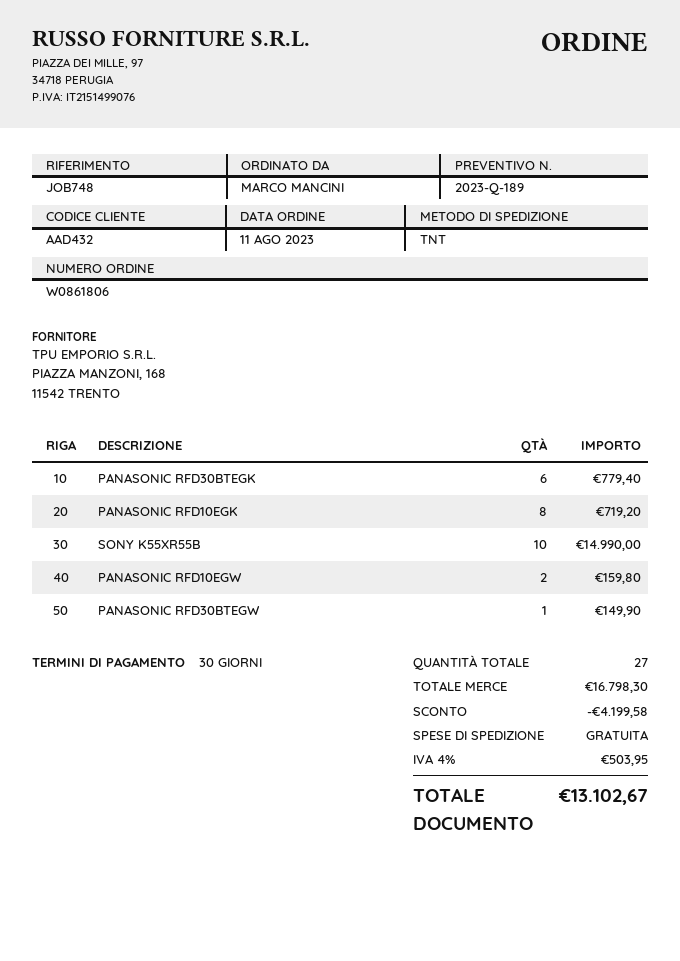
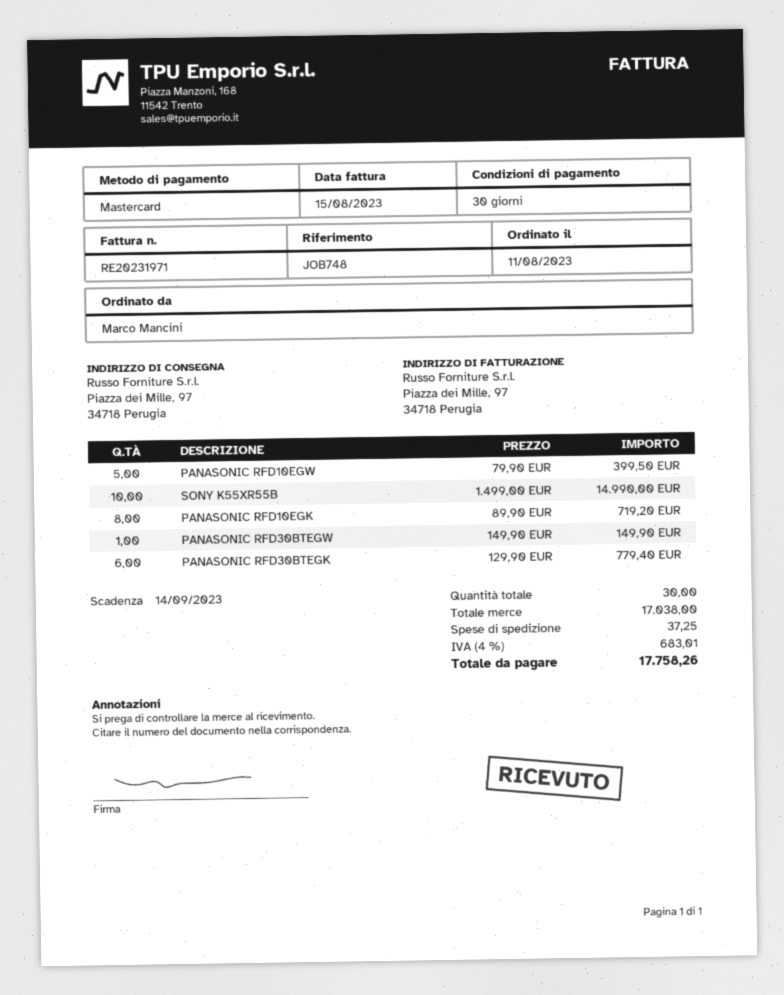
PANASONIC RFD10EGW: 2 for 159.80 -> 5 for 399.50
total quantity: 27 -> 30
subtotal: 16798.30 -> 17038.00
discount: 4199.58 -> none
shipping: 0.00 -> 37.25
tax: 4% = 503.95 -> 4% = 683.01
total: 13102.67 -> 17758.26

